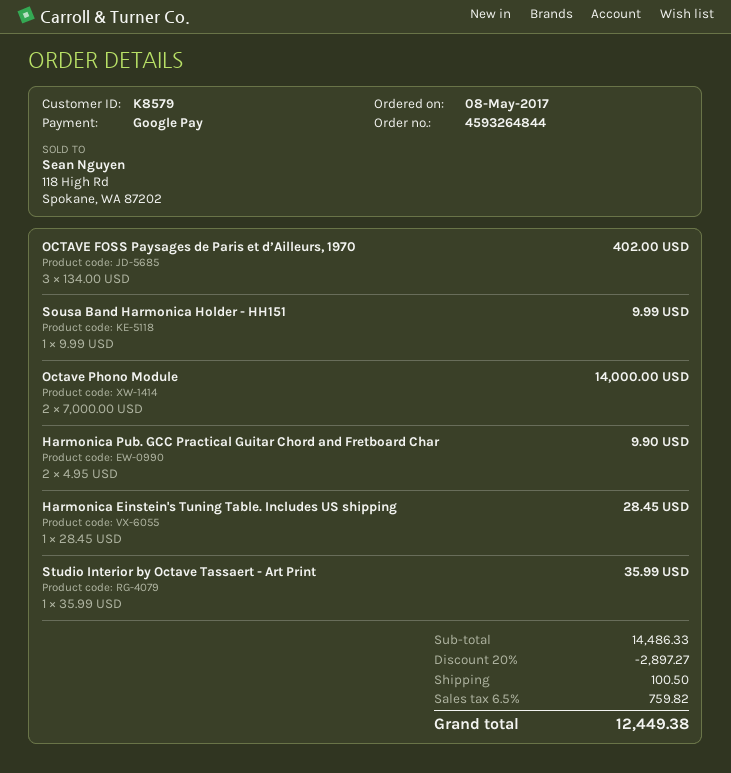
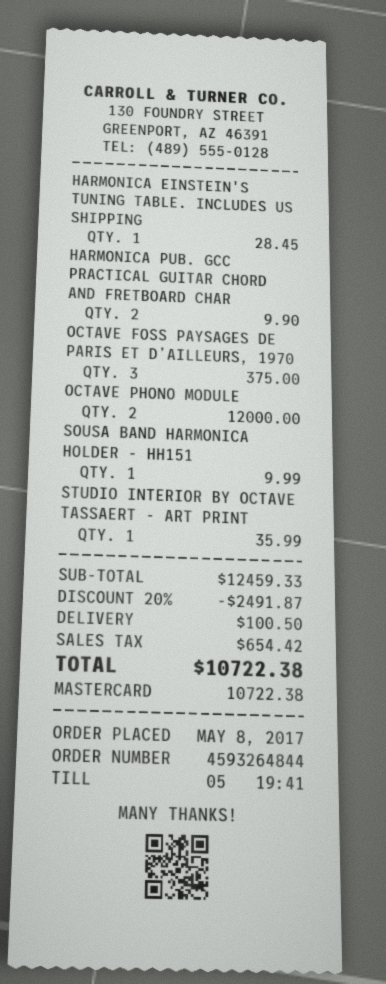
payment method: Google Pay -> Mastercard
OCTAVE FOSS Paysages de Paris et d’Ailleurs, 1970: 3 for 402.00 -> 3 for 375.00
Octave Phono Module: 2 for 14000.00 -> 2 for 12000.00
subtotal: 14486.33 -> 12459.33
discount: 20% = 2897.27 -> 20% = 2491.87
tax: 759.82 -> 654.42
total: 12449.38 -> 10722.38

